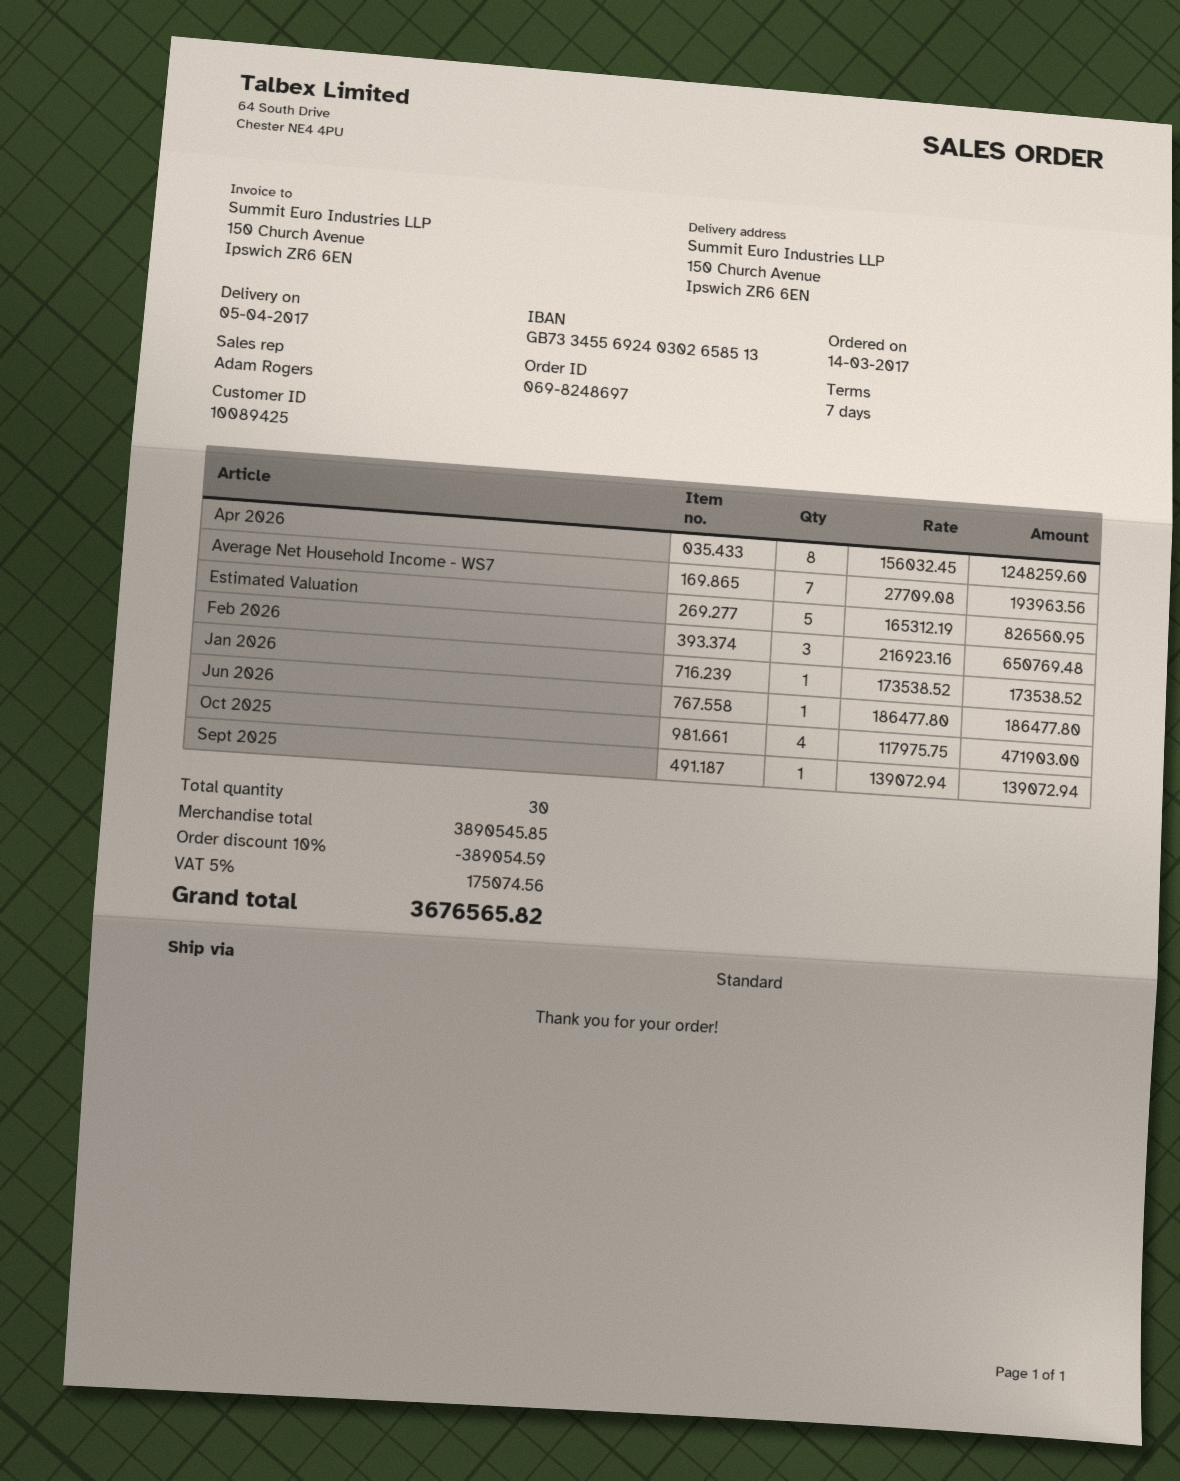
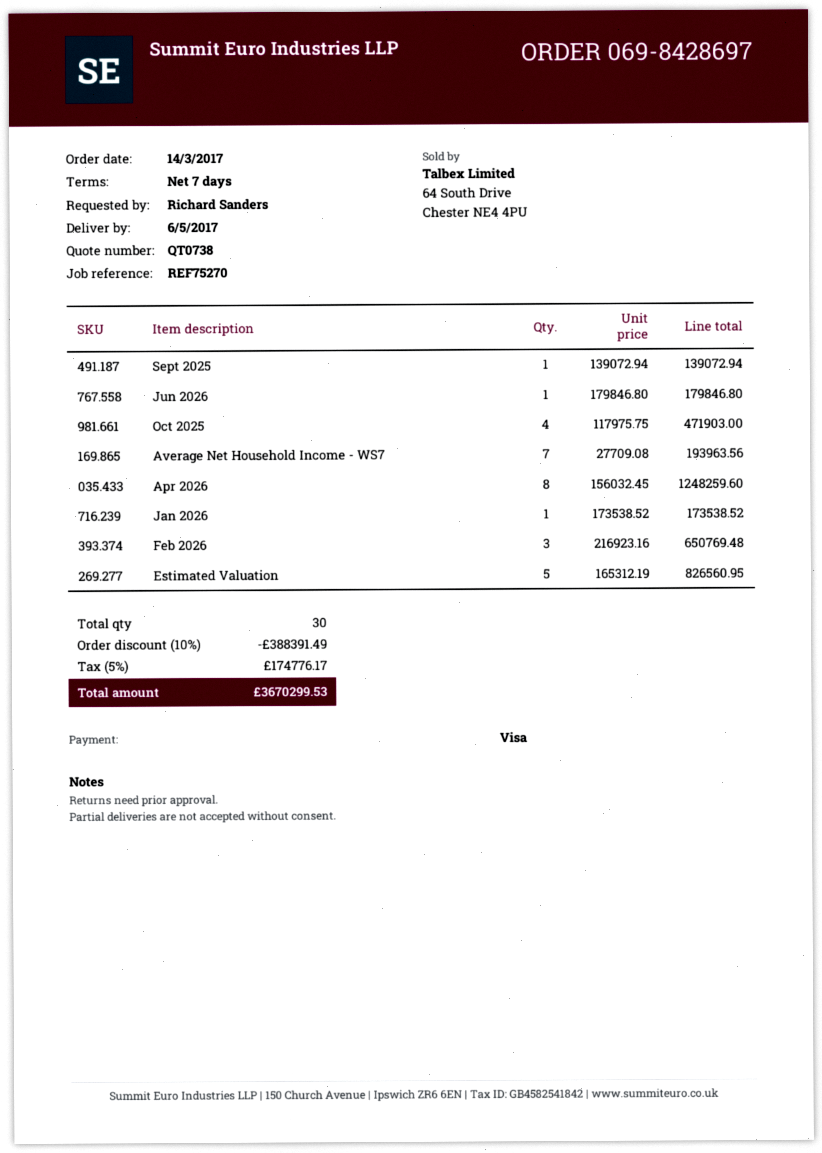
order number: 069-8248697 -> 069-8428697
delivery date: 2017-04-05 -> 2017-05-06
Jun 2026: 1 x 186477.80 = 186477.80 -> 1 x 179846.80 = 179846.80
discount: 10% = 389054.59 -> 10% = 388391.49
tax: 5% = 175074.56 -> 5% = 174776.17
total: 3676565.82 -> 3670299.53

